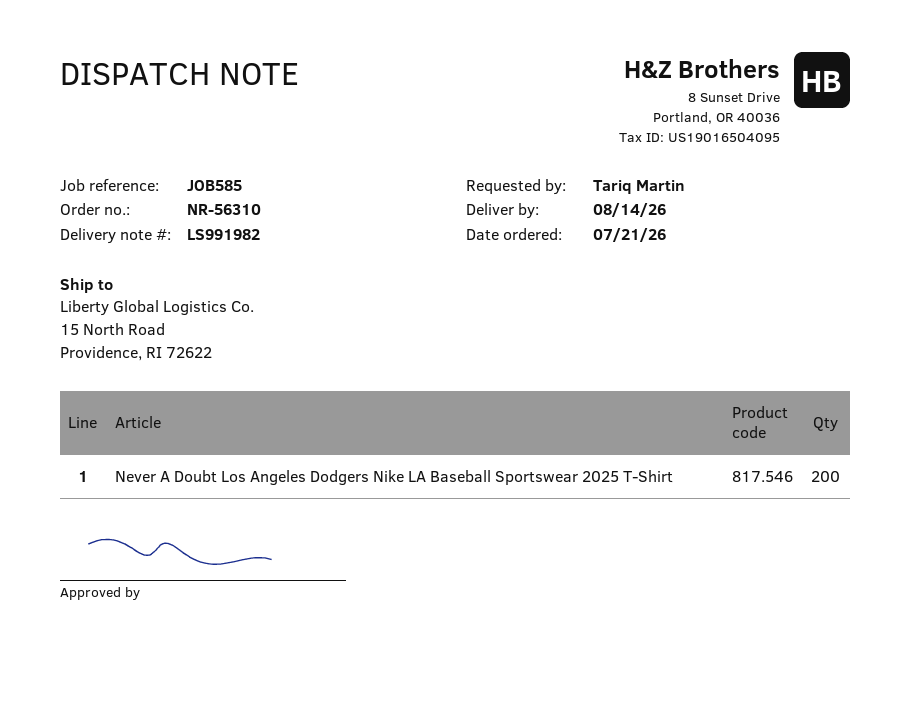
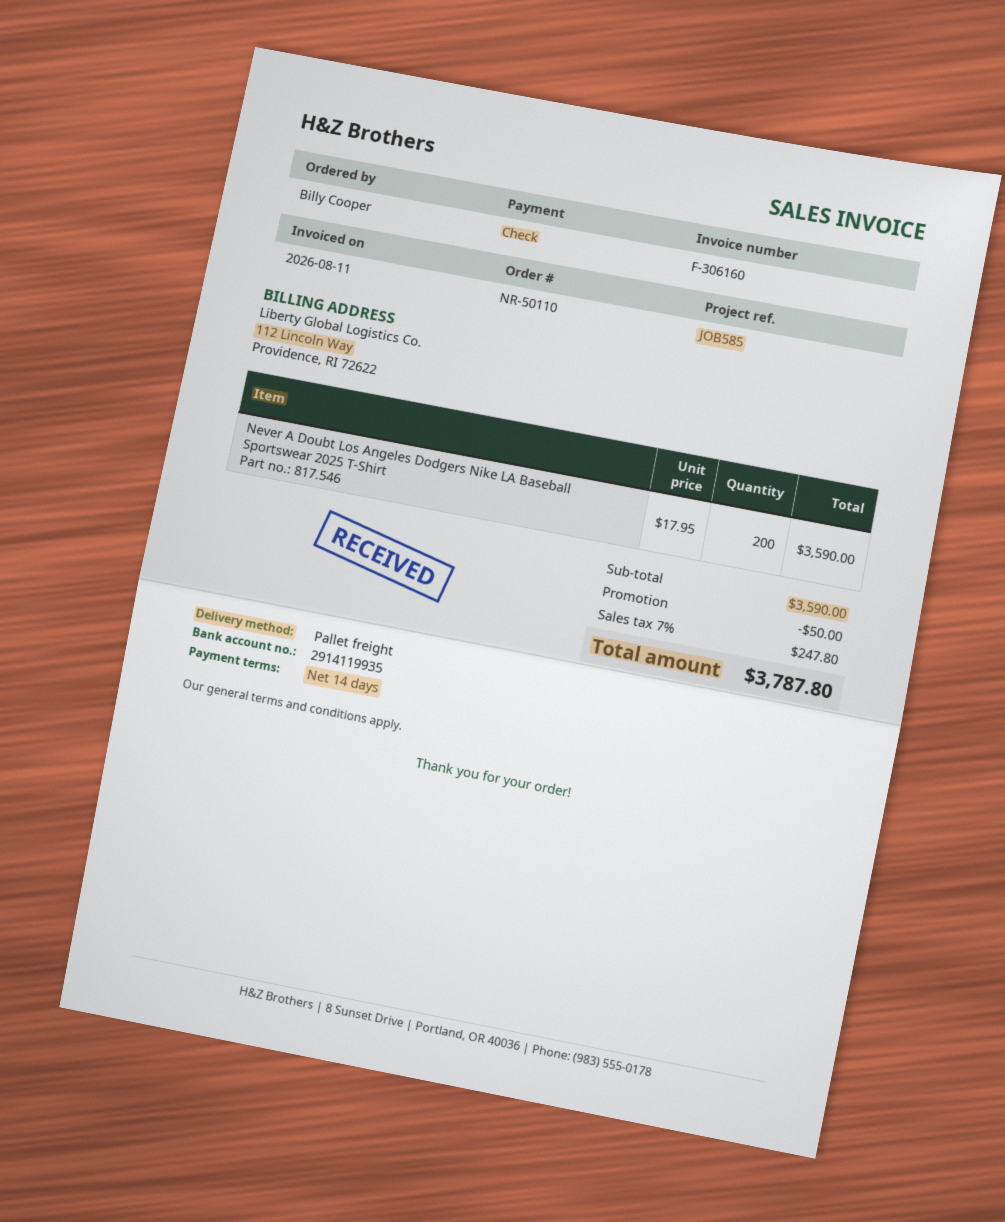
order number: NR-56310 -> NR-50110
ordered by: Tariq Martin -> Billy Cooper

